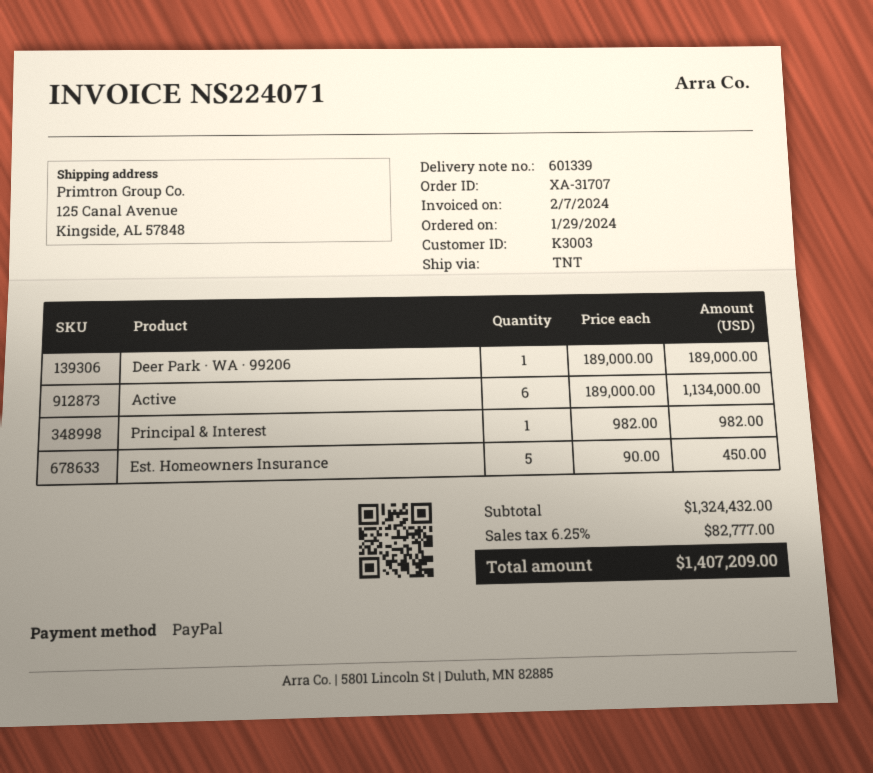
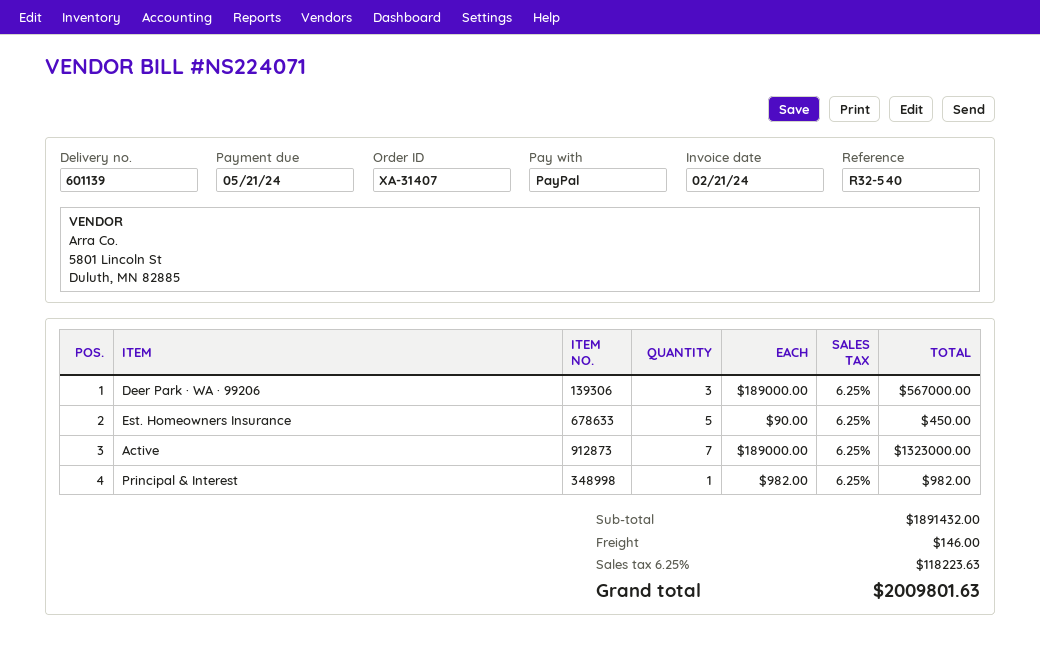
order number: XA-31707 -> XA-31407
delivery note number: 601339 -> 601139
invoice date: 2024-02-07 -> 2024-02-21
Deer Park · WA · 99206: 1 x 189000.00 = 189000.00 -> 3 x 189000.00 = 567000.00
Active: 6 x 189000.00 = 1134000.00 -> 7 x 189000.00 = 1323000.00
subtotal: 1324432.00 -> 1891432.00
shipping: none -> 146.00
tax: 6.25% = 82777.00 -> 6.25% = 118223.63
total: 1407209.00 -> 2009801.63

